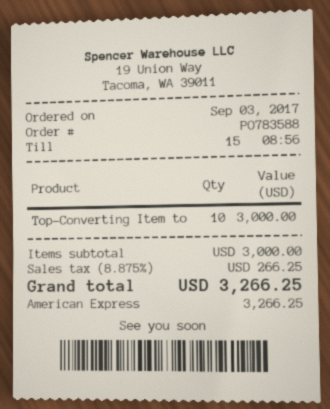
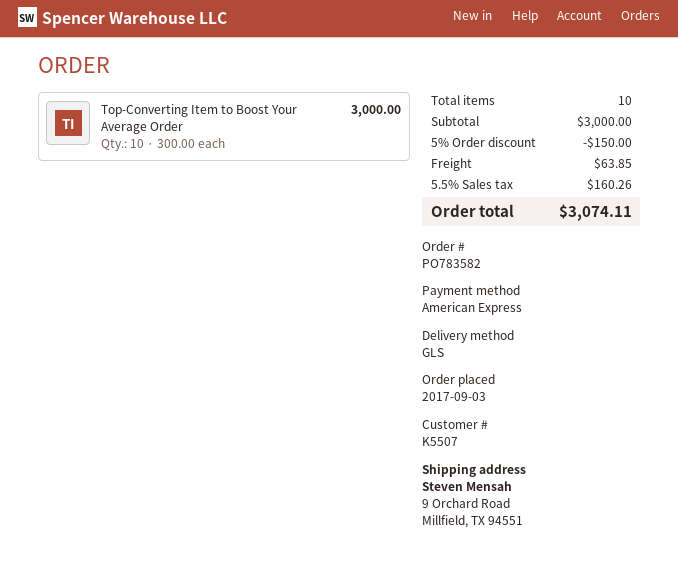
order number: PO783588 -> PO783582
discount: none -> 5% = 150.00
shipping: none -> 63.85
tax: 8.875% = 266.25 -> 5.5% = 160.26
total: 3266.25 -> 3074.11

